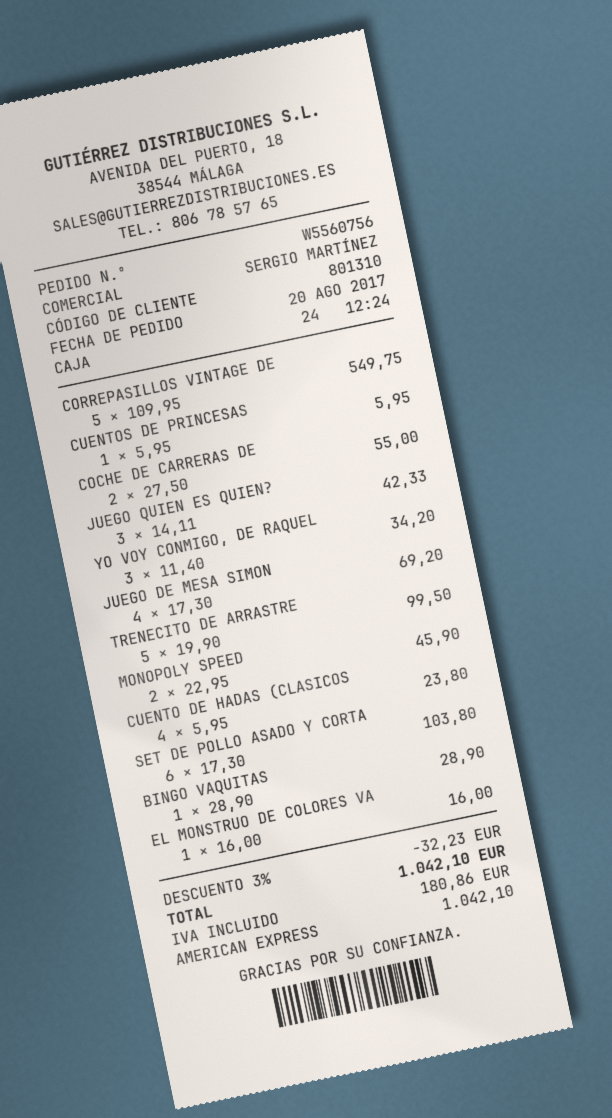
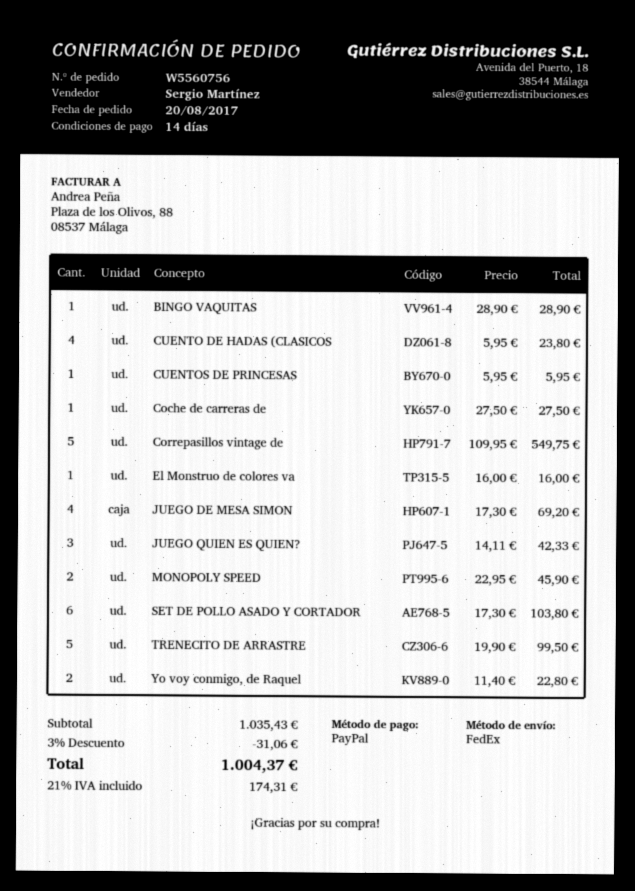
payment method: American Express -> PayPal
COCHE DE CARRERAS DE: 2 x 27.50 = 55.00 -> 1 x 27.50 = 27.50
YO VOY CONMIGO, DE RAQUEL: 3 x 11.40 = 34.20 -> 2 x 11.40 = 22.80
discount: 3% = 32.23 -> 3% = 31.06
tax: 180.86 -> 174.31
total: 1042.10 -> 1004.37

